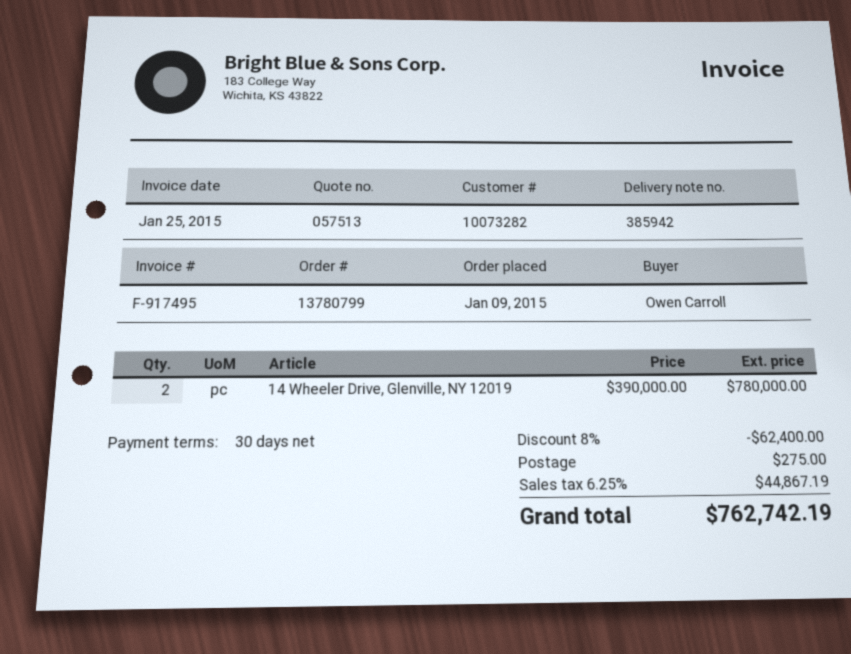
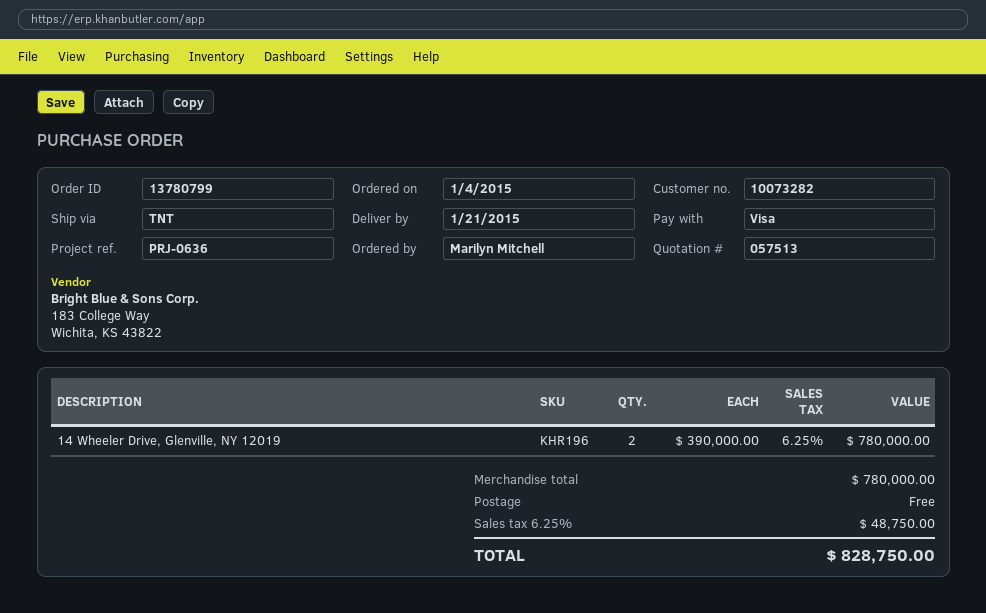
order date: 2015-01-09 -> 2015-01-04
ordered by: Owen Carroll -> Marilyn Mitchell
discount: 8% = 62400.00 -> none
shipping: 275.00 -> 0.00
tax: 6.25% = 44867.19 -> 6.25% = 48750.00
total: 762742.19 -> 828750.00

